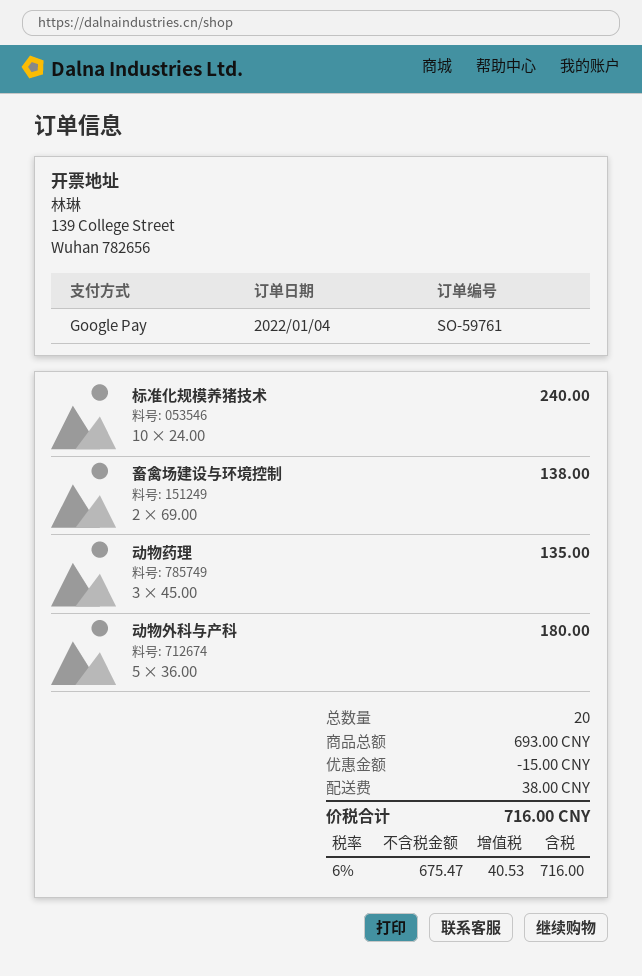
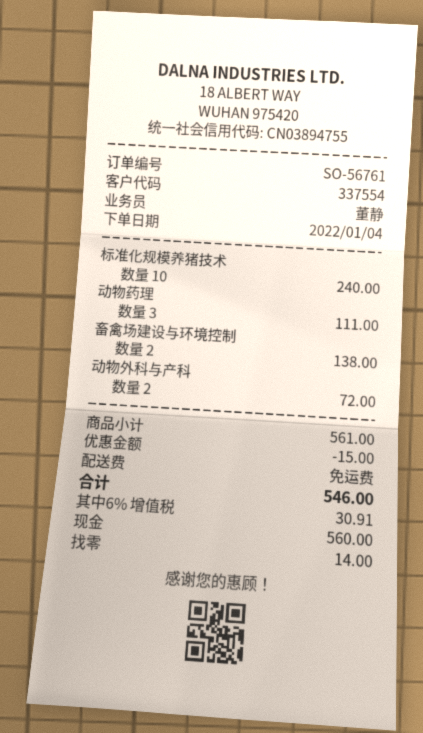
order number: SO-59761 -> SO-56761
payment method: Google Pay -> cash
动物药理: 3 for 135.00 -> 3 for 111.00
动物外科与产科: 5 for 180.00 -> 2 for 72.00
subtotal: 693.00 -> 561.00
shipping: 38.00 -> 0.00
tax: 6% = 40.53 -> 6% = 30.91
total: 716.00 -> 546.00

